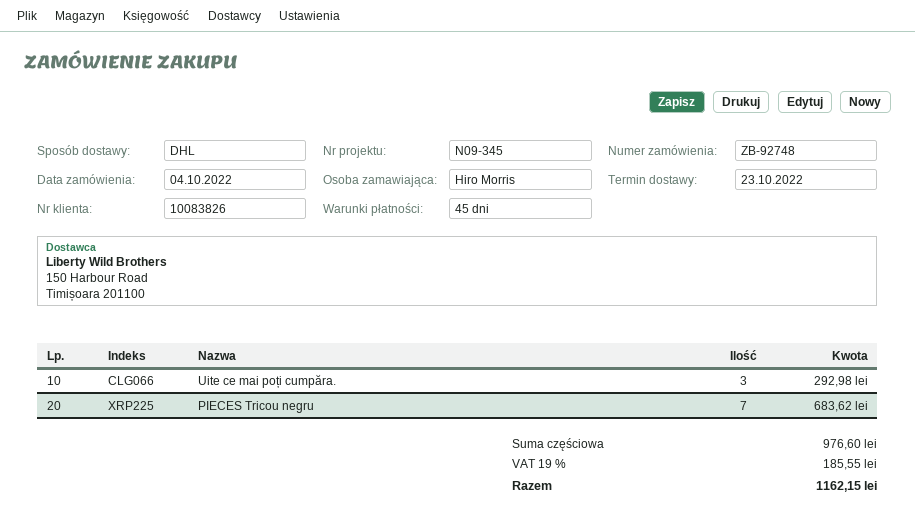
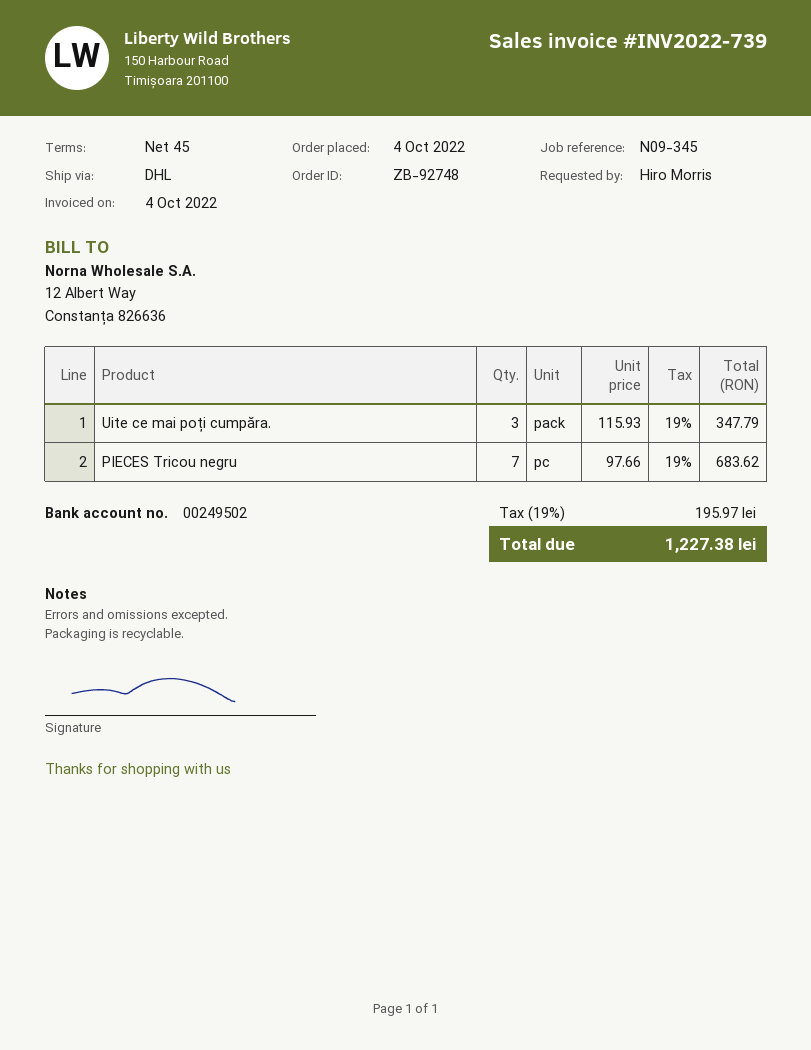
Uite ce mai poți cumpăra.: 3 for 292.98 -> 3 for 347.79
tax: 19% = 185.55 -> 19% = 195.97
total: 1162.15 -> 1227.38

